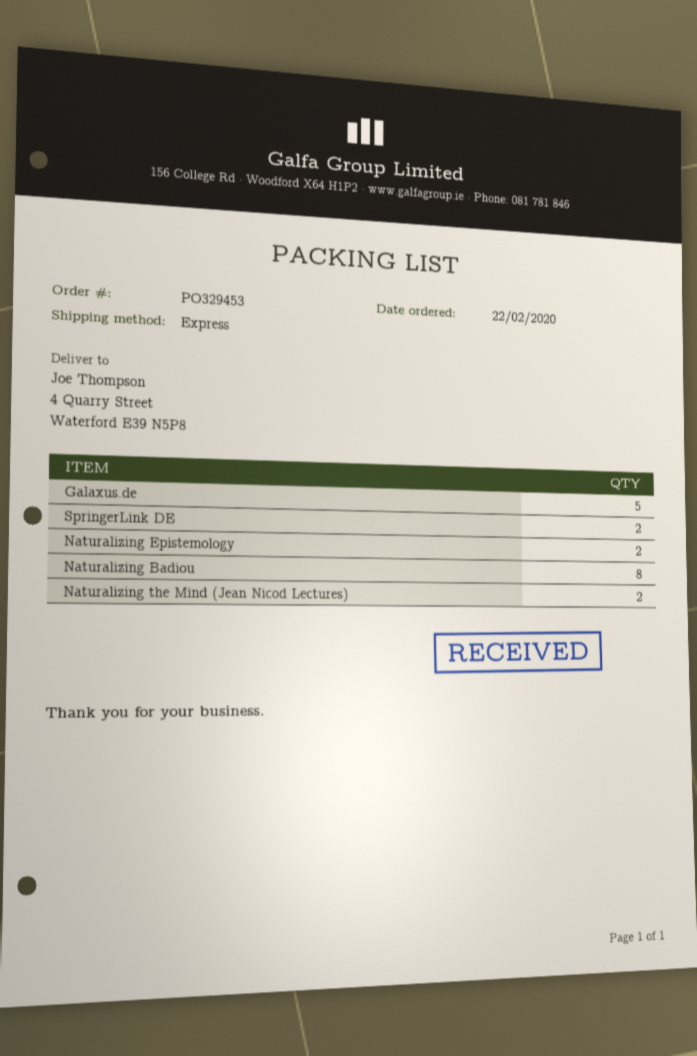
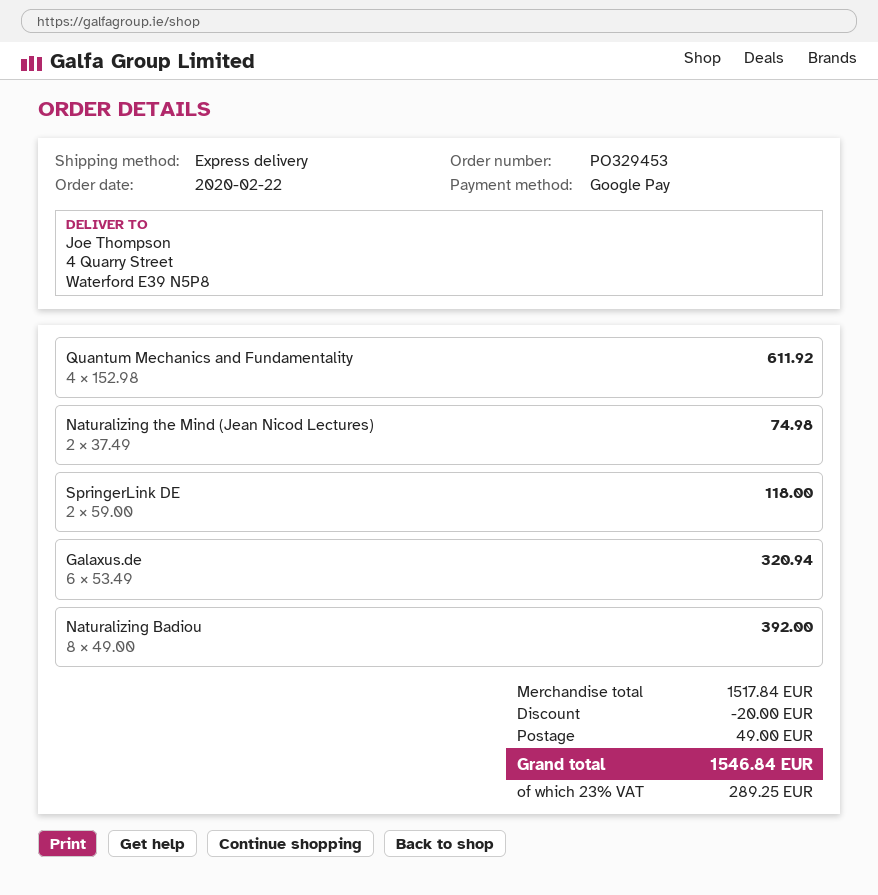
Galaxus.de: 5 -> 6
Naturalizing Epistemology: 2 -> none
Quantum Mechanics and Fundamentality: none -> 4

